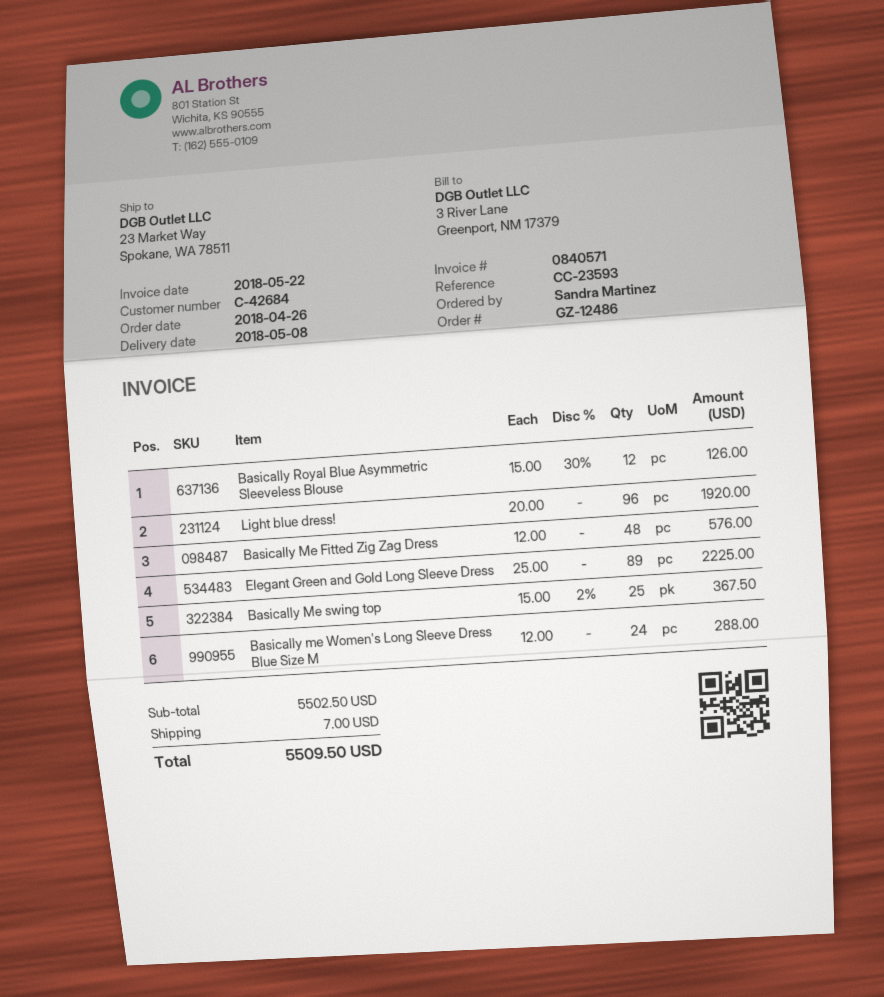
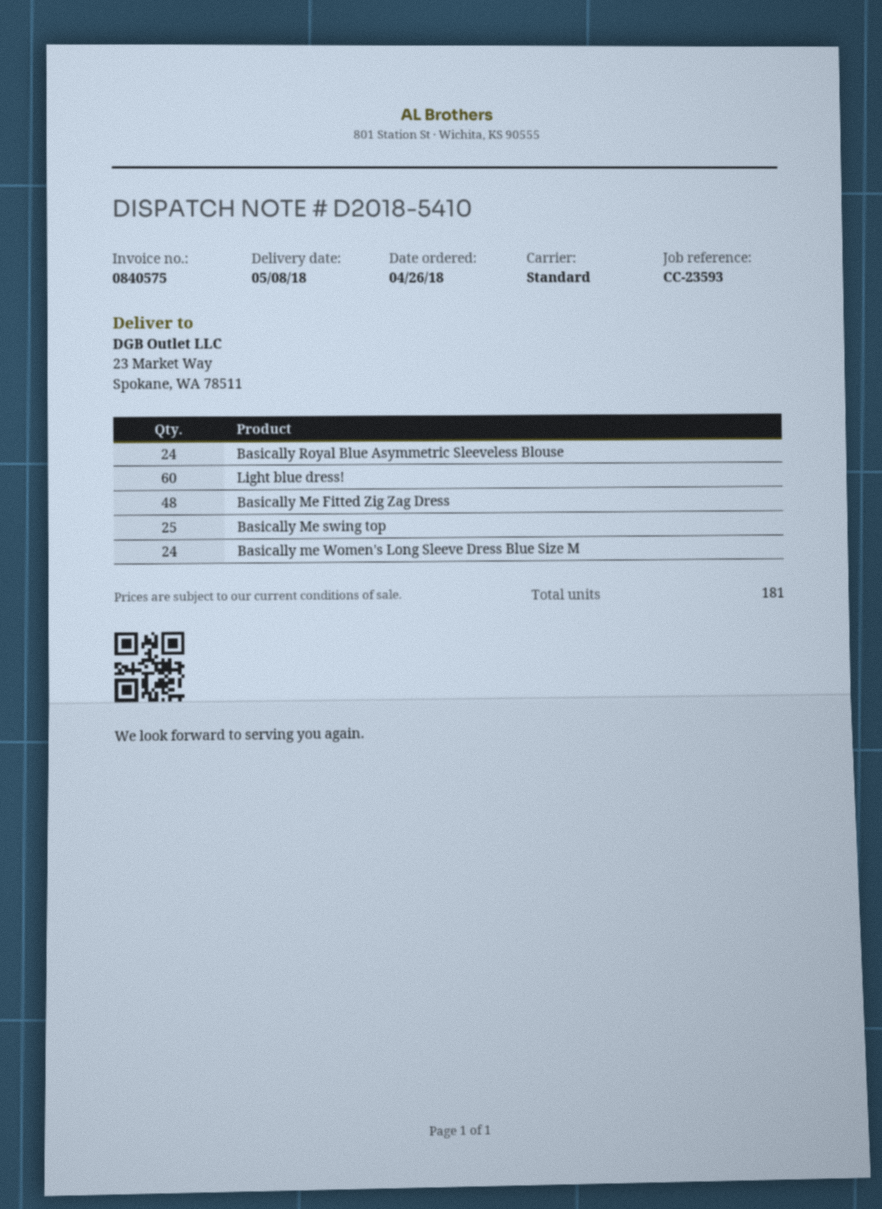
invoice number: 0840571 -> 0840575
Basically Royal Blue Asymmetric Sleeveless Blouse: 12 -> 24
Light blue dress!: 96 -> 60
Elegant Green and Gold Long Sleeve Dress: 89 -> none

